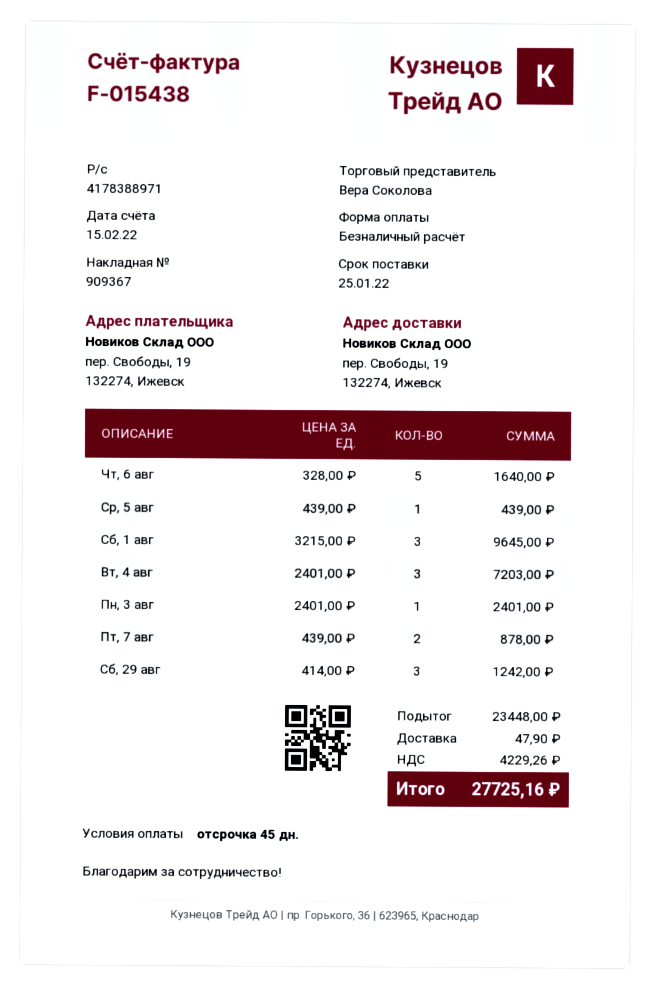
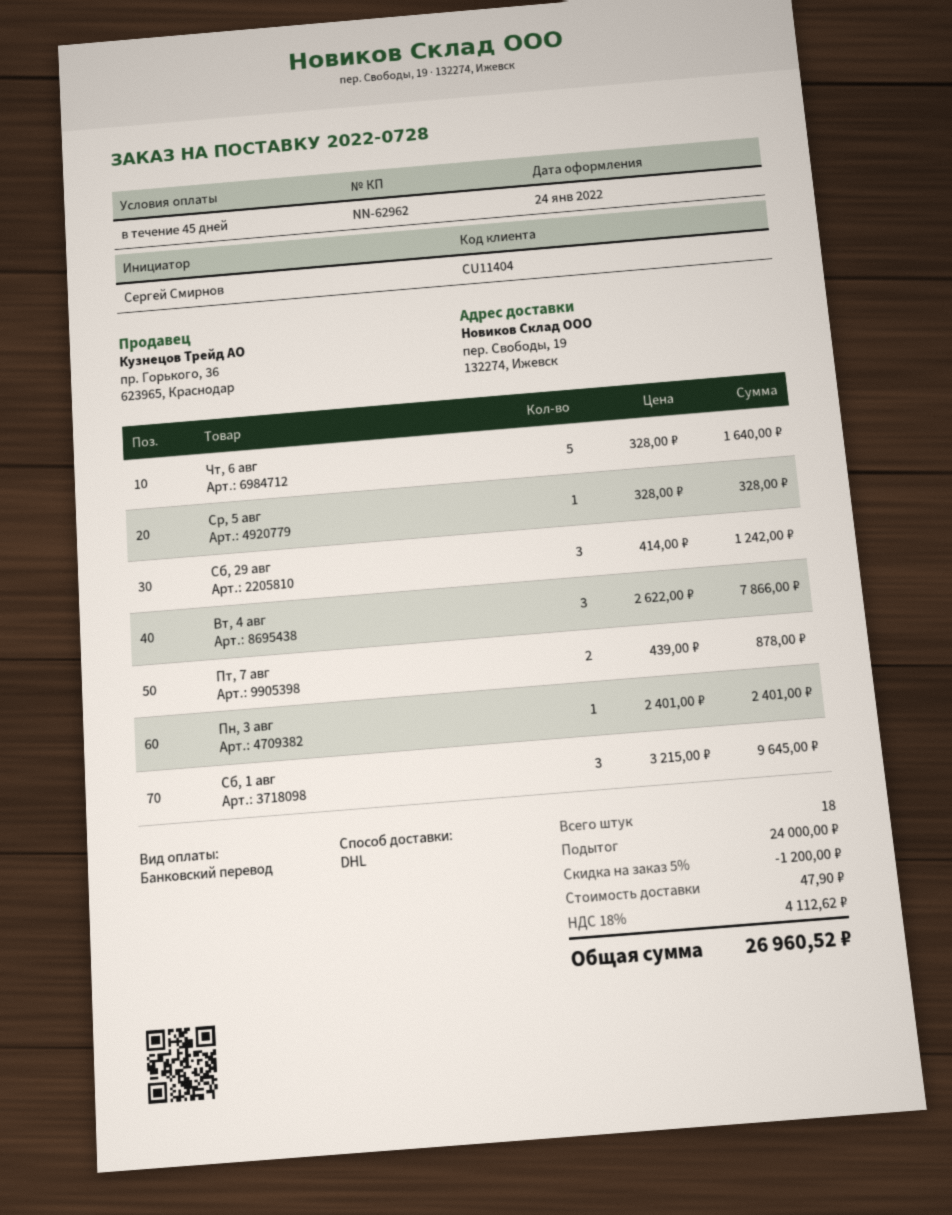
Ср, 5 авг: 1 x 439.00 = 439.00 -> 1 x 328.00 = 328.00
Вт, 4 авг: 3 x 2401.00 = 7203.00 -> 3 x 2622.00 = 7866.00
subtotal: 23448.00 -> 24000.00
discount: none -> 5% = 1200.00
tax: 4229.26 -> 4112.62
total: 27725.16 -> 26960.52

